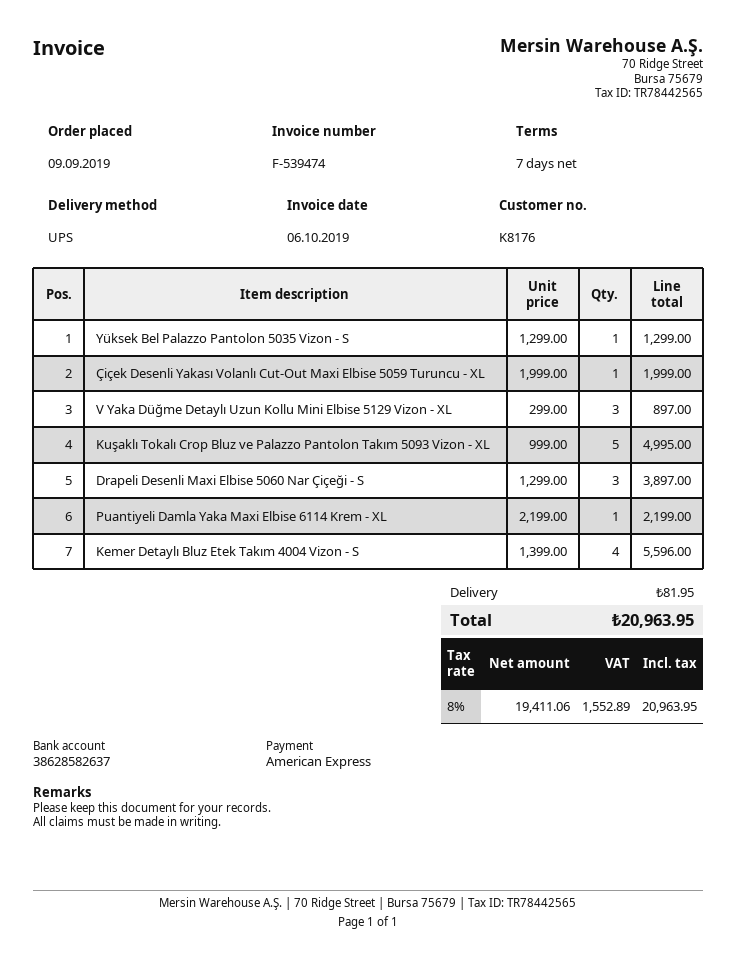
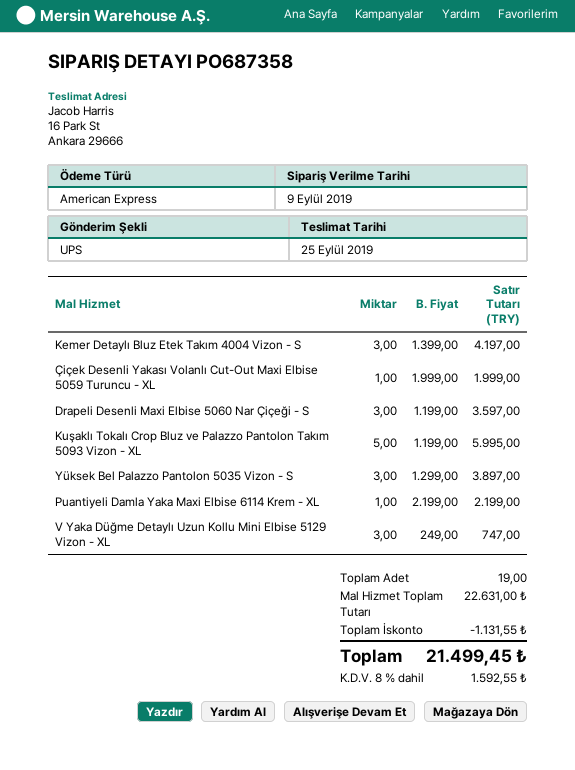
Yüksek Bel Palazzo Pantolon 5035 Vizon - S: 1 x 1299.00 = 1299.00 -> 3 x 1299.00 = 3897.00
V Yaka Düğme Detaylı Uzun Kollu Mini Elbise 5129 Vizon - XL: 3 x 299.00 = 897.00 -> 3 x 249.00 = 747.00
Kuşaklı Tokalı Crop Bluz ve Palazzo Pantolon Takım 5093 Vizon - XL: 5 x 999.00 = 4995.00 -> 5 x 1199.00 = 5995.00
Drapeli Desenli Maxi Elbise 5060 Nar Çiçeği - S: 3 x 1299.00 = 3897.00 -> 3 x 1199.00 = 3597.00
Kemer Detaylı Bluz Etek Takım 4004 Vizon - S: 4 x 1399.00 = 5596.00 -> 3 x 1399.00 = 4197.00
discount: none -> 1131.55
shipping: 81.95 -> none
tax: 8% = 1552.89 -> 8% = 1592.55
total: 20963.95 -> 21499.45

